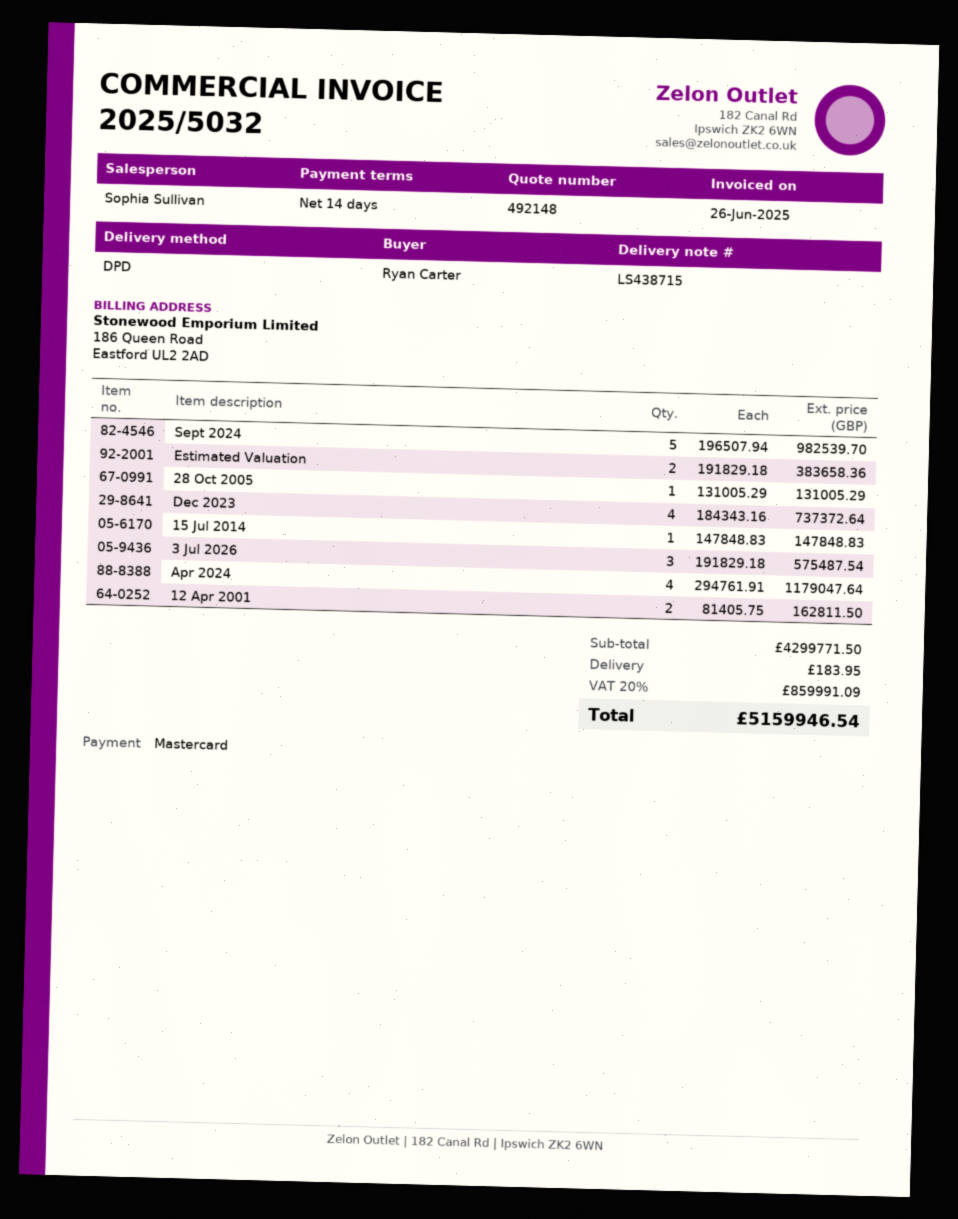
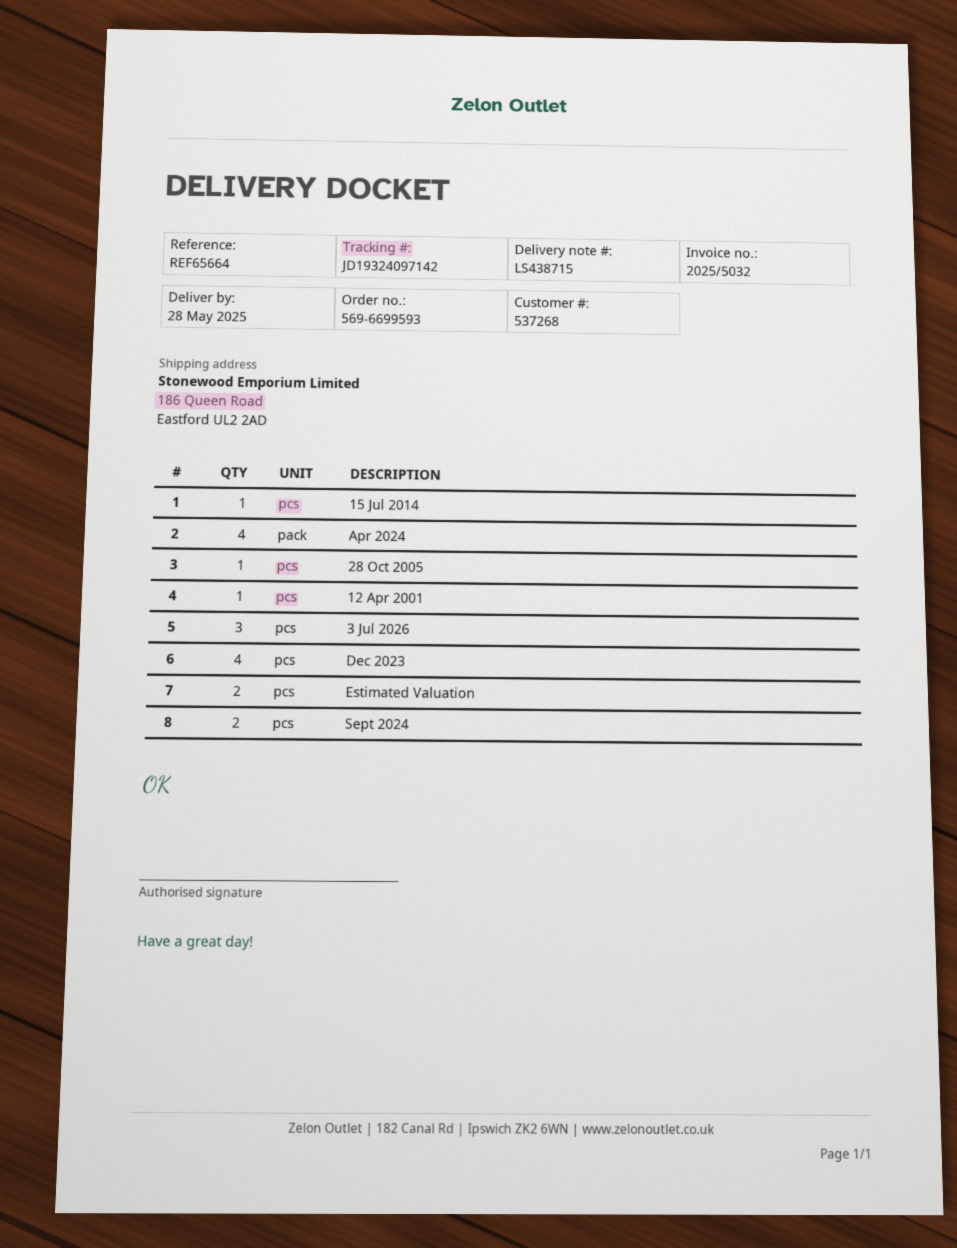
Sept 2024: 5 -> 2
12 Apr 2001: 2 -> 1

